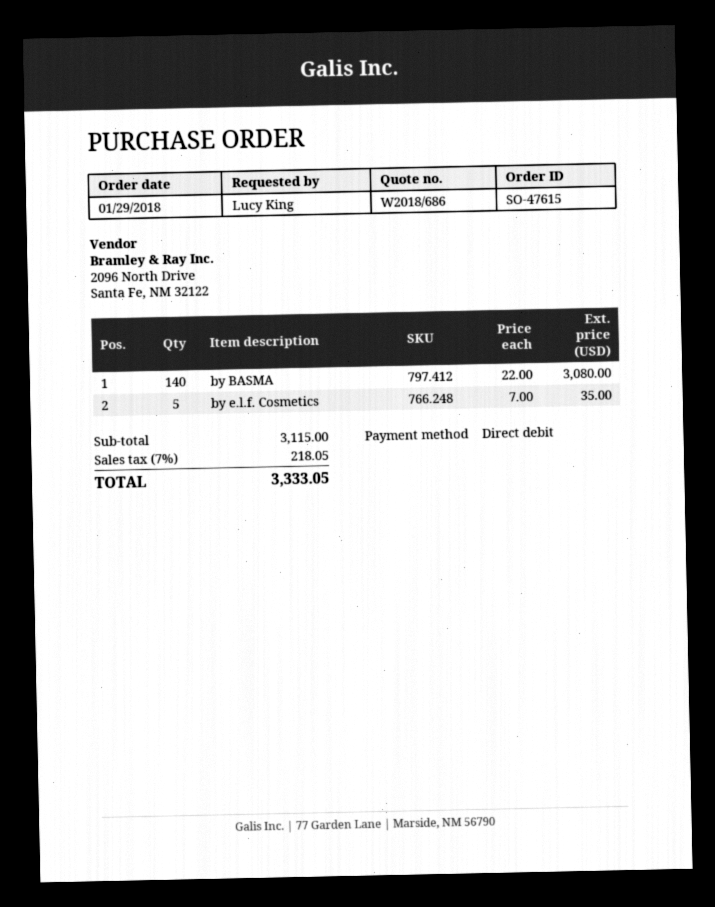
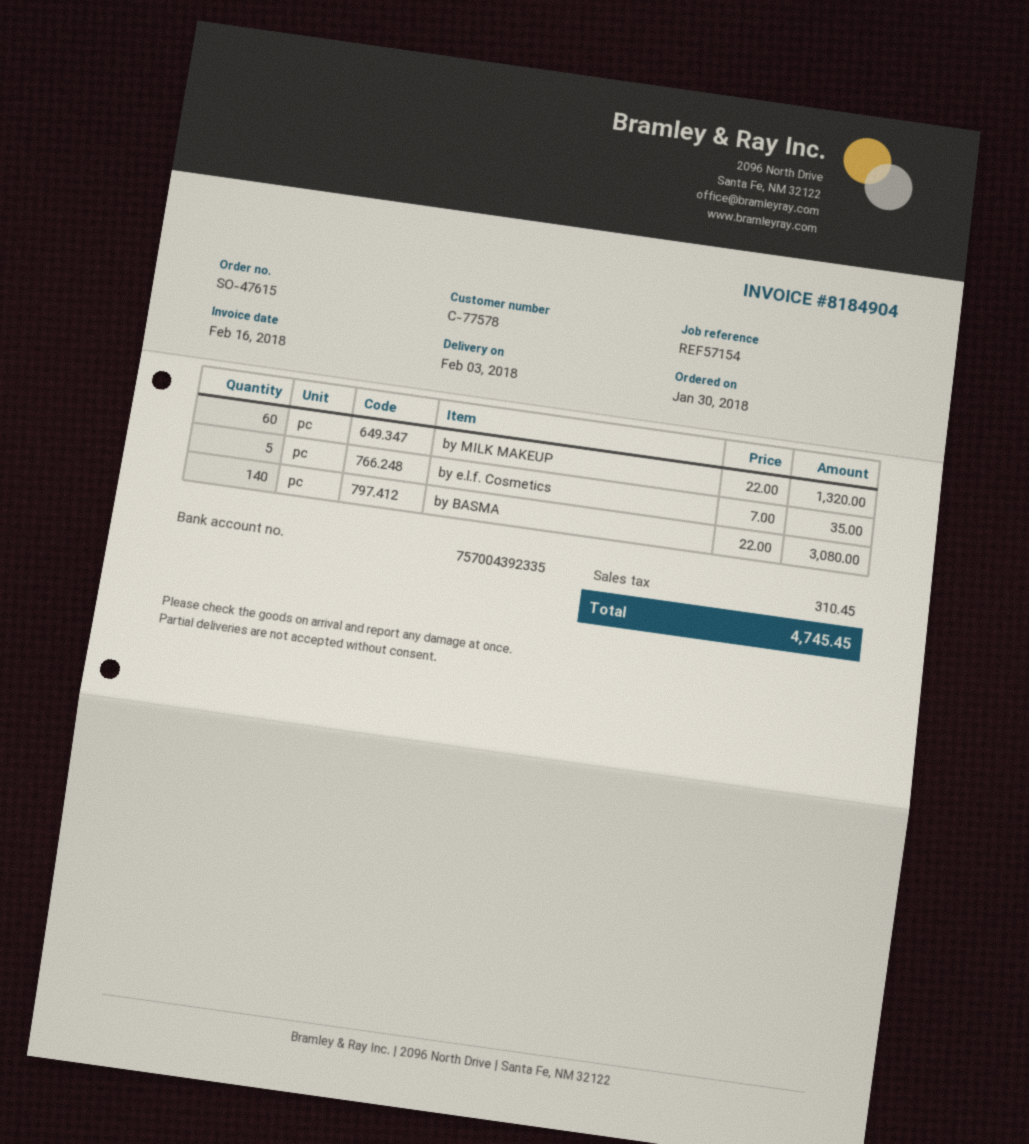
order date: 2018-01-29 -> 2018-01-30
by MILK MAKEUP: none -> 60 x 22.00 = 1320.00
tax: 218.05 -> 310.45
total: 3333.05 -> 4745.45

